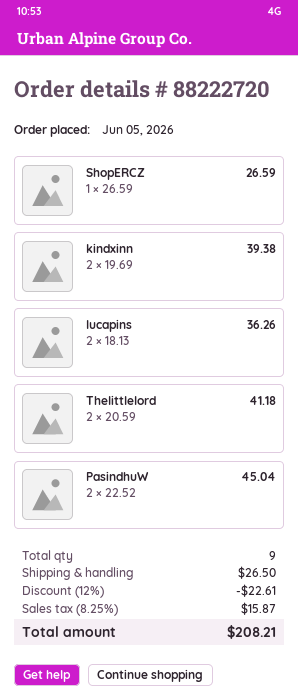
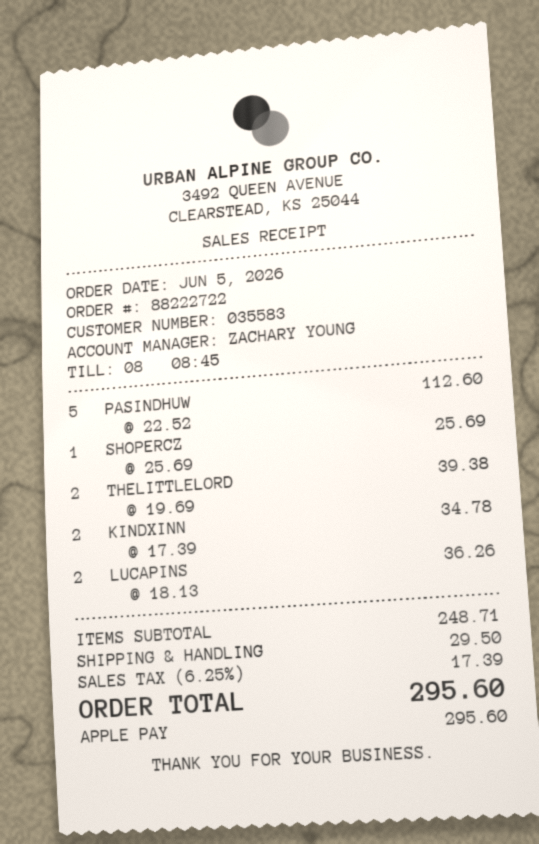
order number: 88222720 -> 88222722
ShopERCZ: 1 x 26.59 = 26.59 -> 1 x 25.69 = 25.69
kindxinn: 2 x 19.69 = 39.38 -> 2 x 17.39 = 34.78
Thelittlelord: 2 x 20.59 = 41.18 -> 2 x 19.69 = 39.38
PasindhuW: 2 x 22.52 = 45.04 -> 5 x 22.52 = 112.60
discount: 12% = 22.61 -> none
shipping: 26.50 -> 29.50
tax: 8.25% = 15.87 -> 6.25% = 17.39
total: 208.21 -> 295.60

